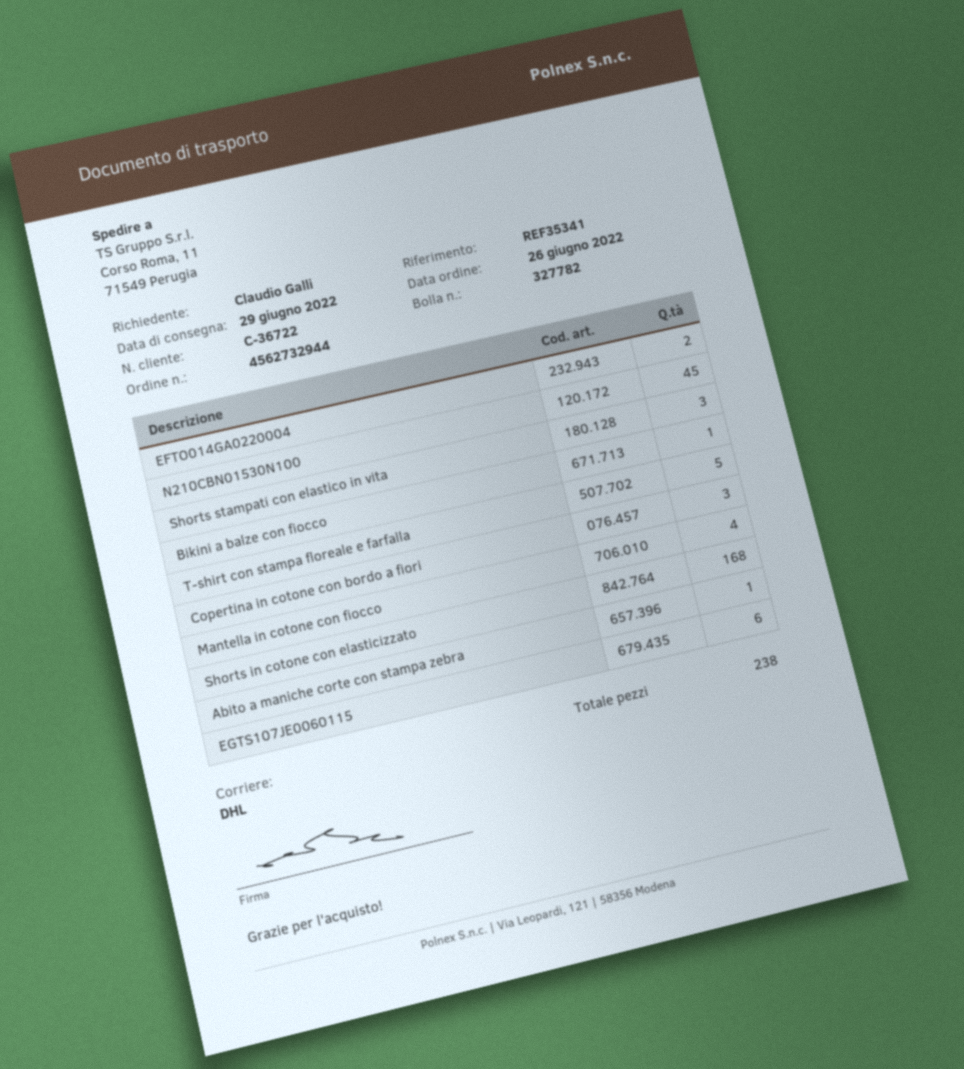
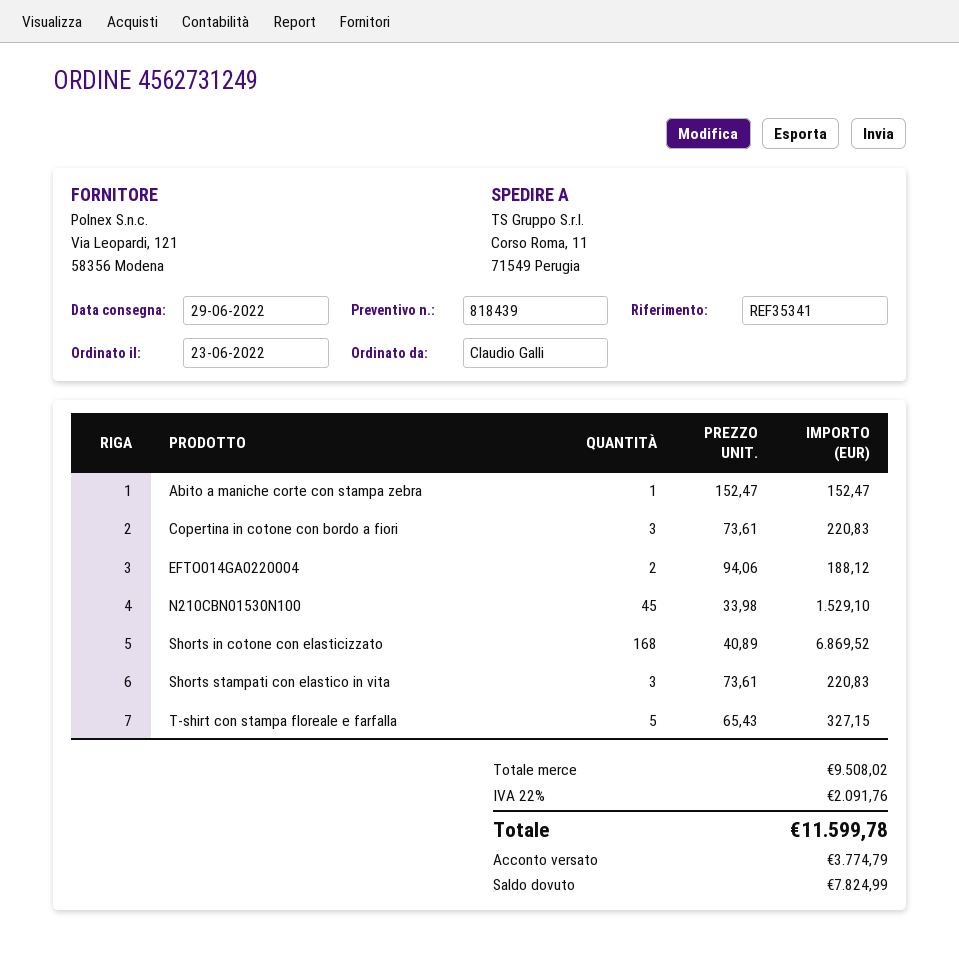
order number: 4562732944 -> 4562731249
order date: 2022-06-26 -> 2022-06-23
Bikini a balze con fiocco: 1 -> none
Mantella in cotone con fiocco: 4 -> none
EGTS107JE0060115: 6 -> none

